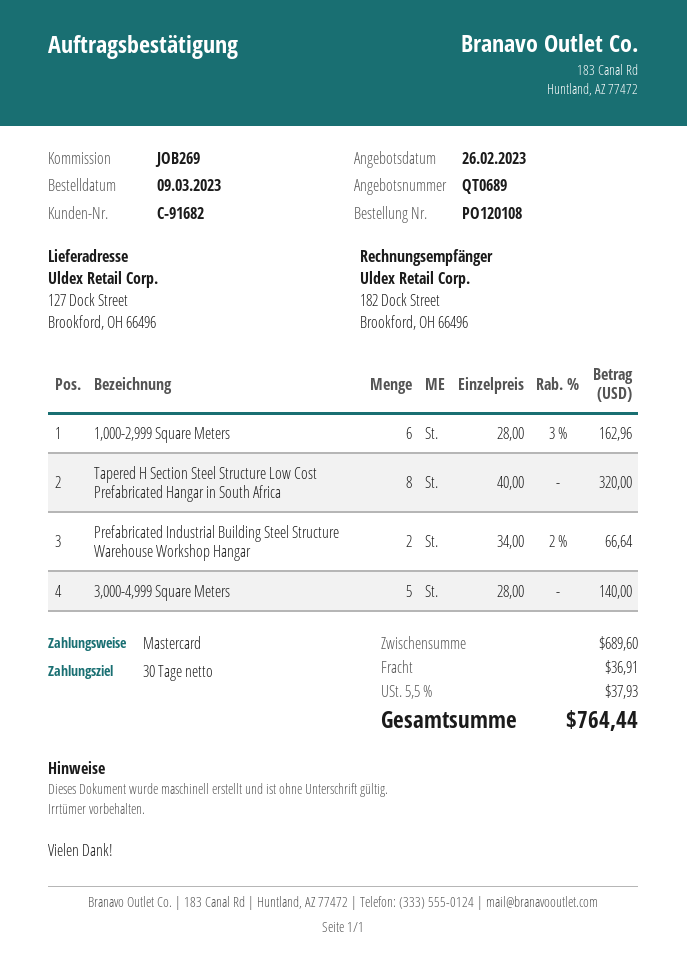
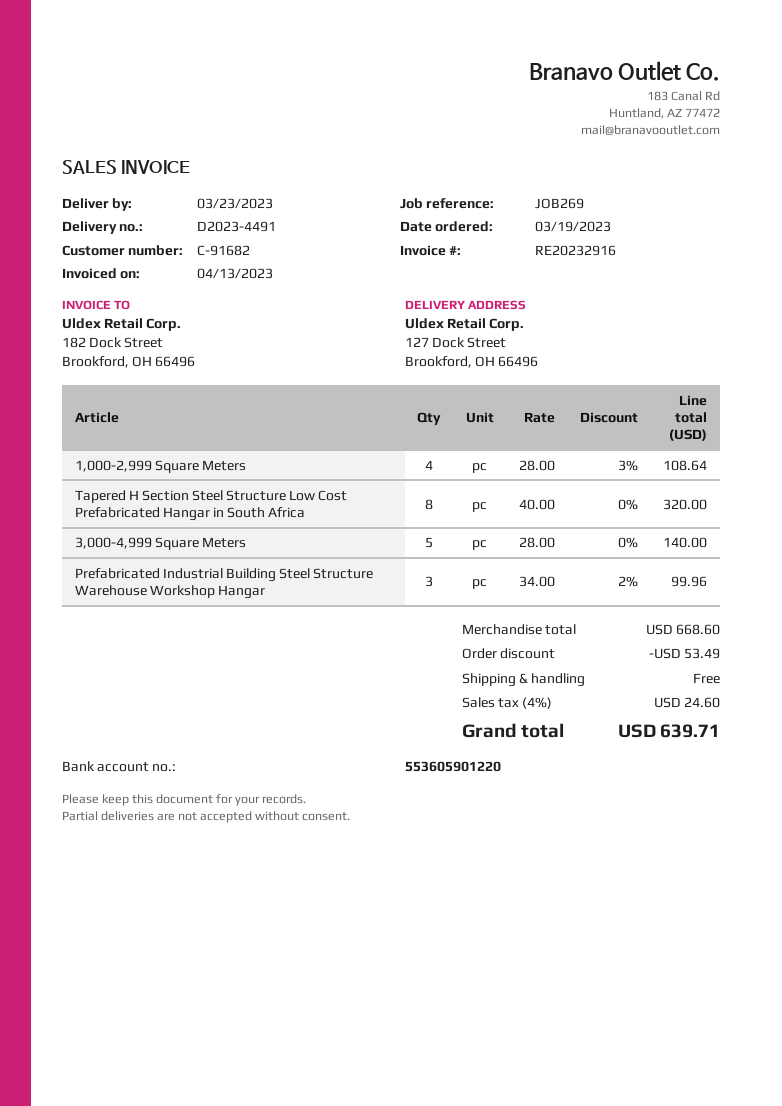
order date: 2023-03-09 -> 2023-03-19
1,000-2,999 Square Meters: 6 x 28.00 - 3% = 162.96 -> 4 x 28.00 - 3% = 108.64
Prefabricated Industrial Building Steel Structure Warehouse Workshop Hangar: 2 x 34.00 - 2% = 66.64 -> 3 x 34.00 - 2% = 99.96
subtotal: 689.60 -> 668.60
discount: none -> 53.49
shipping: 36.91 -> 0.00
tax: 5.5% = 37.93 -> 4% = 24.60
total: 764.44 -> 639.71

